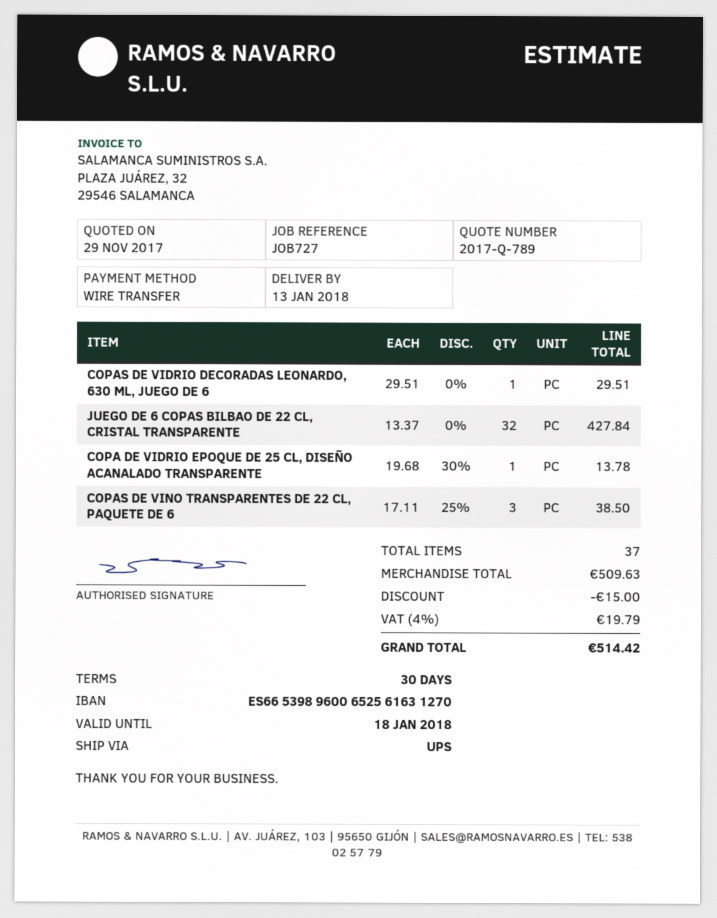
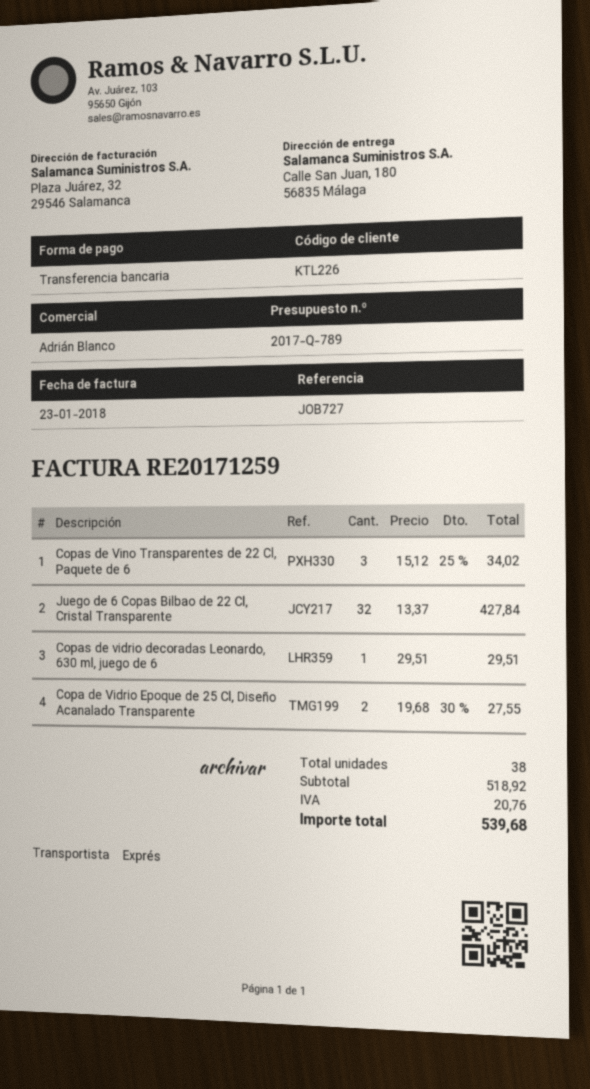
shipping method: UPS -> express
COPA DE VIDRIO EPOQUE DE 25 CL, DISEÑO ACANALADO TRANSPARENTE: 1 x 19.68 - 30% = 13.78 -> 2 x 19.68 - 30% = 27.55
COPAS DE VINO TRANSPARENTES DE 22 CL, PAQUETE DE 6: 3 x 17.11 - 25% = 38.50 -> 3 x 15.12 - 25% = 34.02
total quantity: 37 -> 38
subtotal: 509.63 -> 518.92
discount: 15.00 -> none
tax: 19.79 -> 20.76
total: 514.42 -> 539.68

